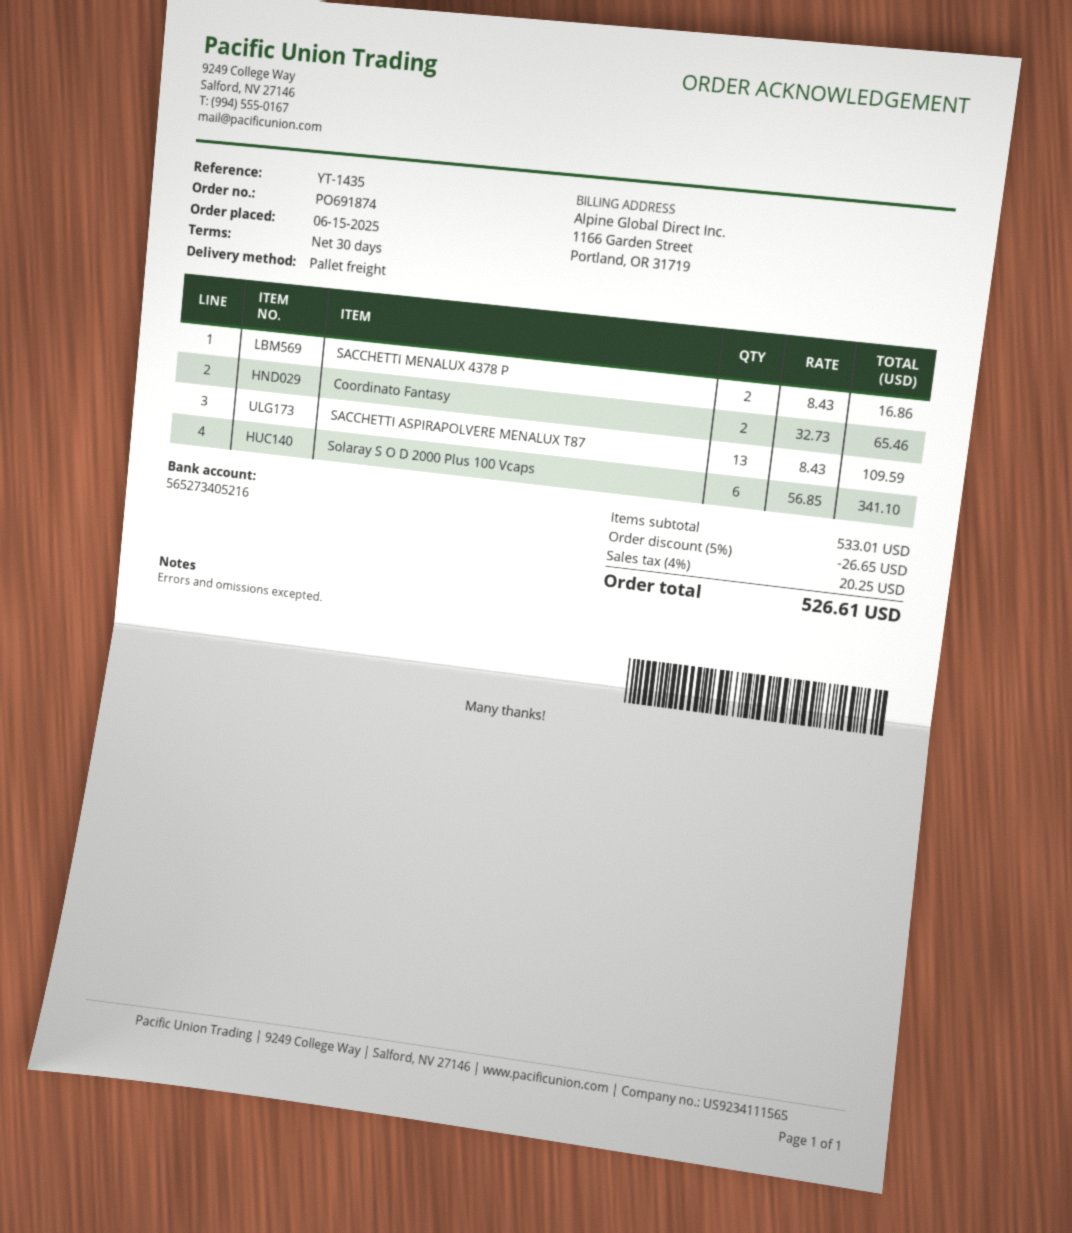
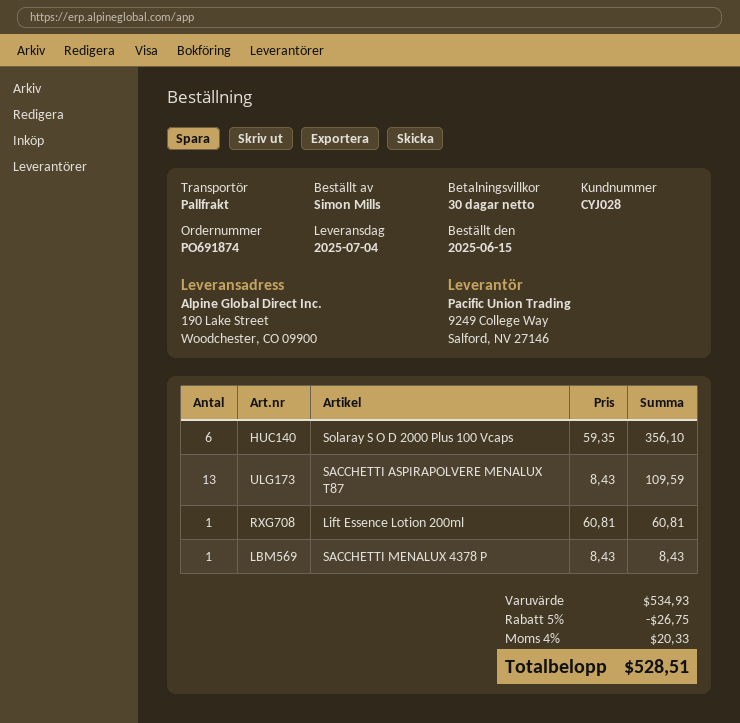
SACCHETTI MENALUX 4378 P: 2 x 8.43 = 16.86 -> 1 x 8.43 = 8.43
Coordinato Fantasy: 2 x 32.73 = 65.46 -> none
Solaray S O D 2000 Plus 100 Vcaps: 6 x 56.85 = 341.10 -> 6 x 59.35 = 356.10
Lift Essence Lotion 200ml: none -> 1 x 60.81 = 60.81
subtotal: 533.01 -> 534.93
discount: 5% = 26.65 -> 5% = 26.75
tax: 4% = 20.25 -> 4% = 20.33
total: 526.61 -> 528.51

